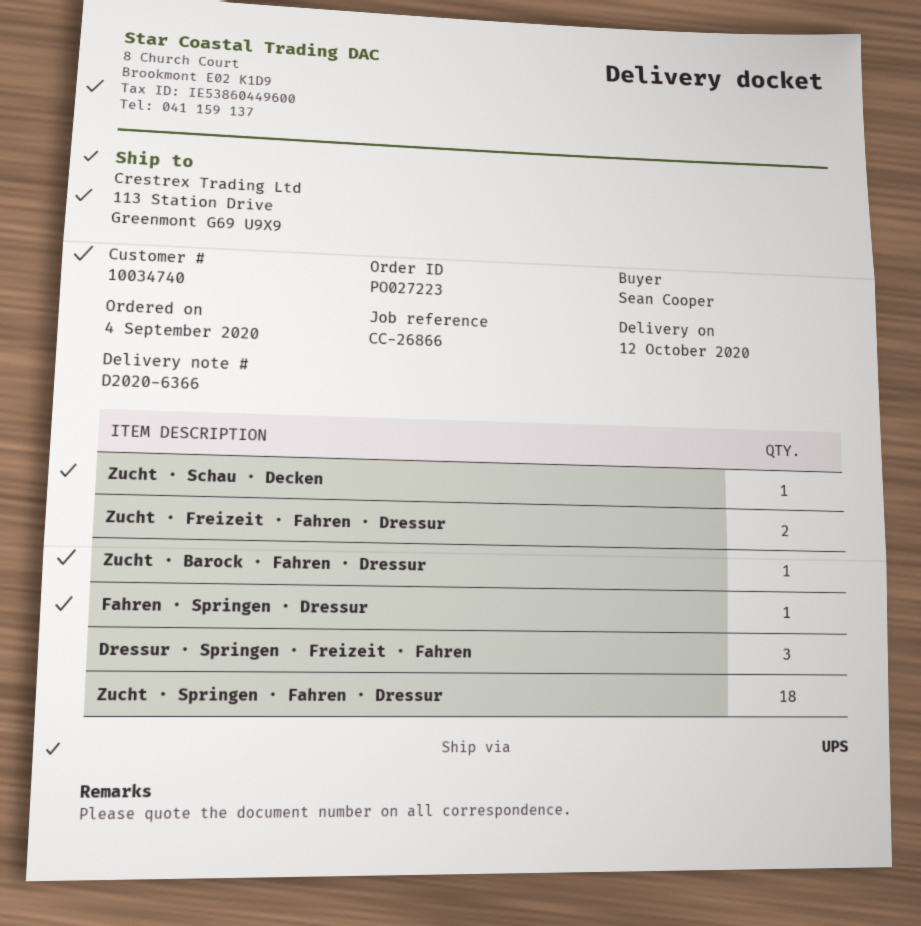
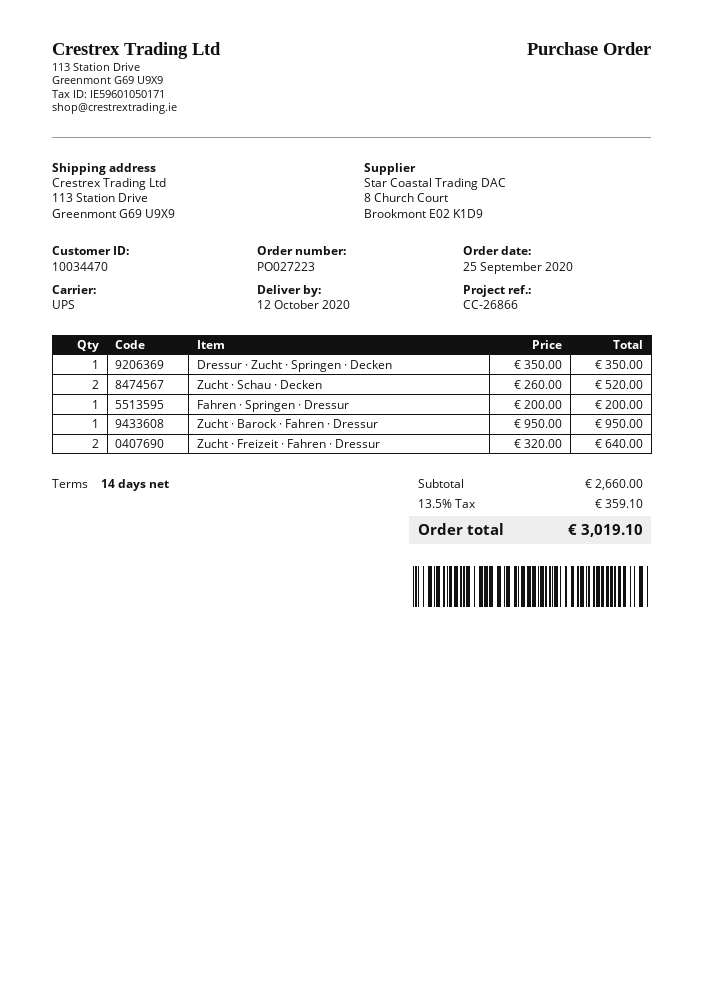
order date: 2020-09-04 -> 2020-09-25
customer number: 10034740 -> 10034470
Zucht · Schau · Decken: 1 -> 2
Dressur · Springen · Freizeit · Fahren: 3 -> none
Zucht · Springen · Fahren · Dressur: 18 -> none
Dressur · Zucht · Springen · Decken: none -> 1

